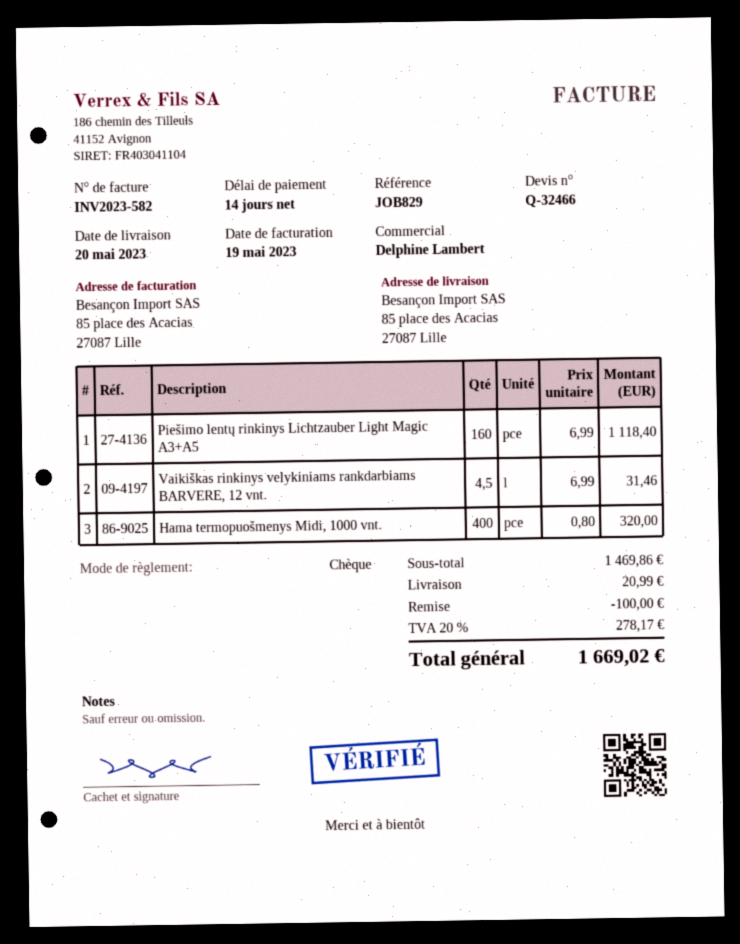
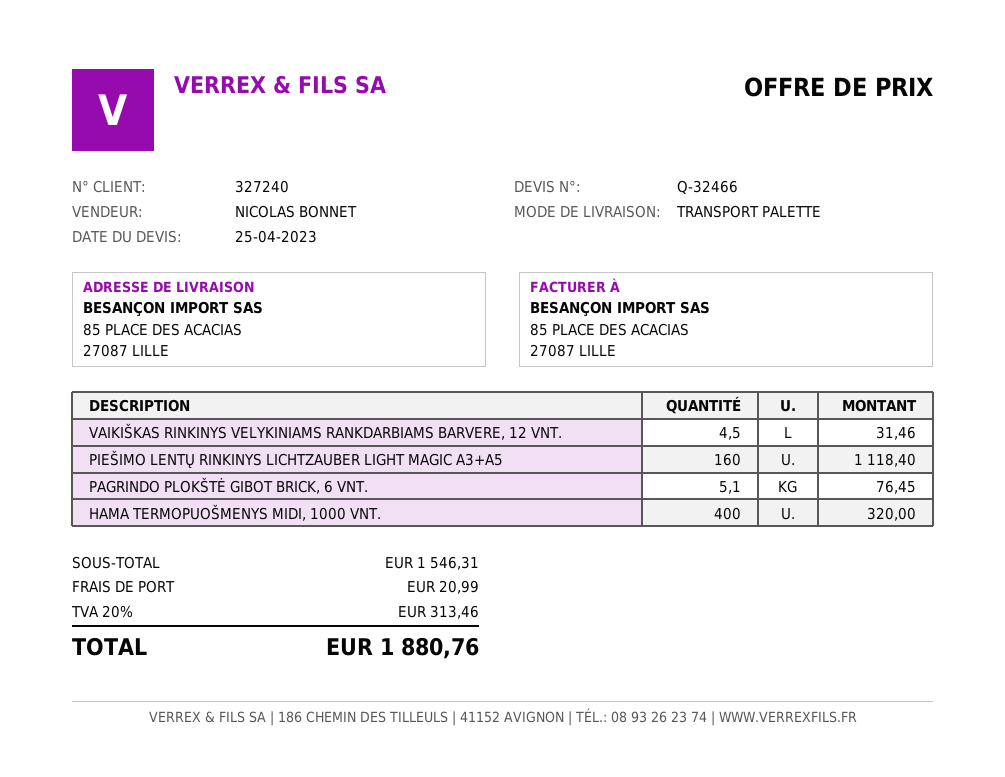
sales rep: Delphine Lambert -> NICOLAS BONNET
PAGRINDO PLOKŠTĖ GIBOT BRICK, 6 VNT.: none -> 5.1 for 76.45
subtotal: 1469.86 -> 1546.31
discount: 100.00 -> none
tax: 20% = 278.17 -> 20% = 313.46
total: 1669.02 -> 1880.76

